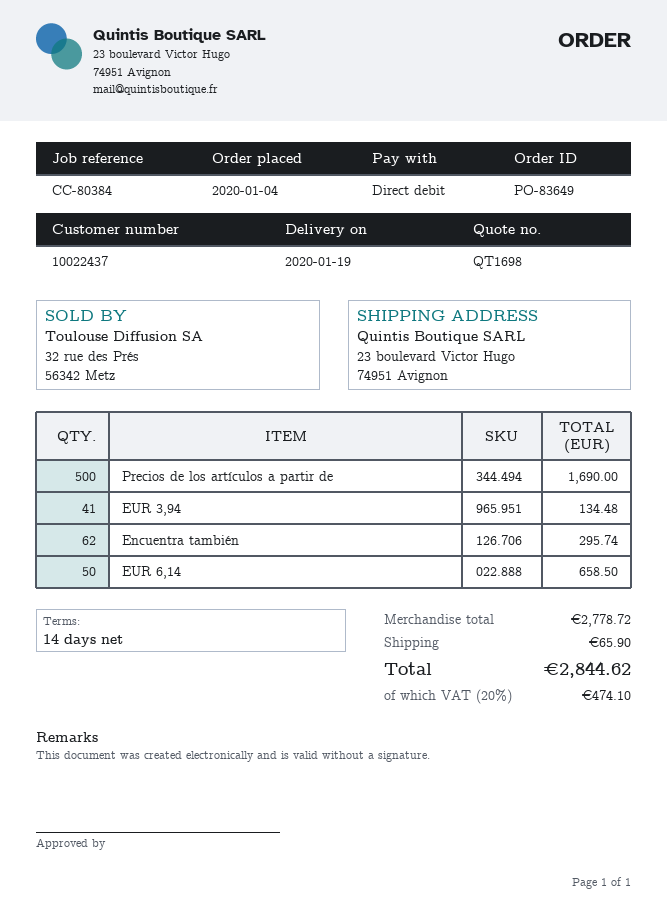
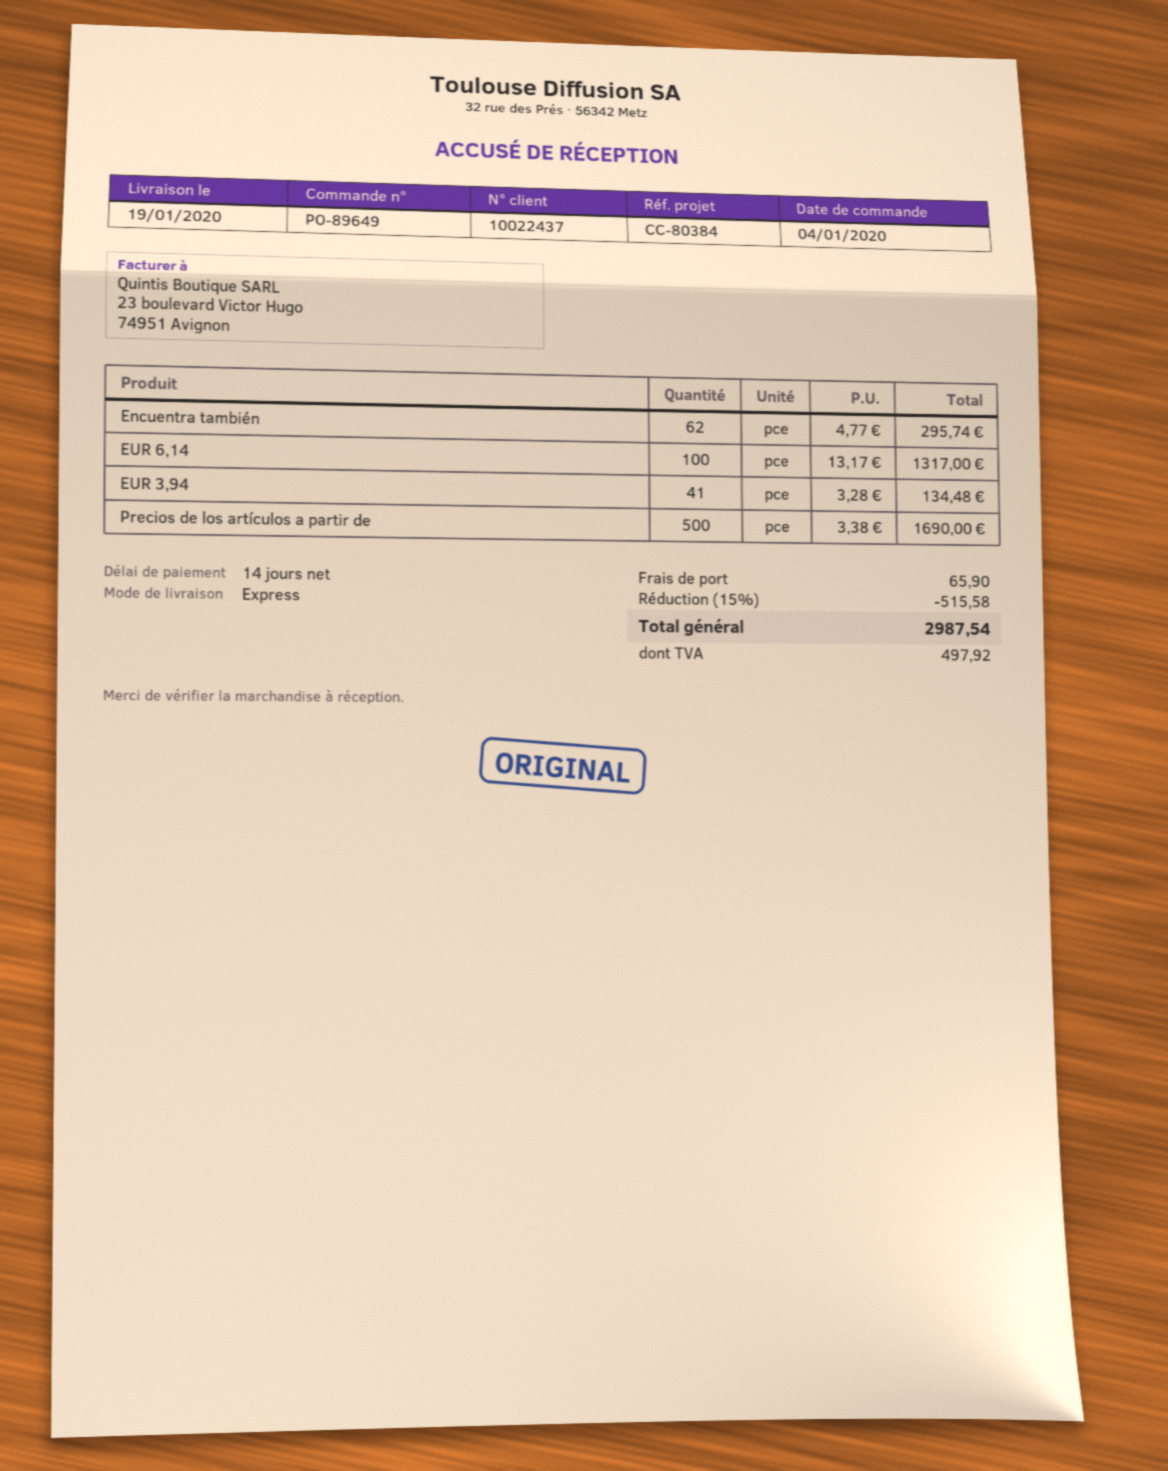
order number: PO-83649 -> PO-89649
EUR 6,14: 50 for 658.50 -> 100 for 1317.00
discount: none -> 15% = 515.58
tax: 474.10 -> 497.92
total: 2844.62 -> 2987.54

